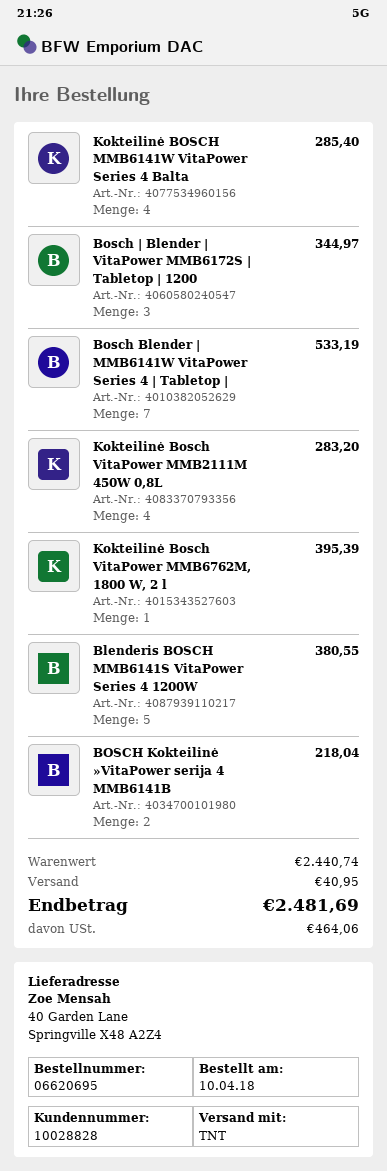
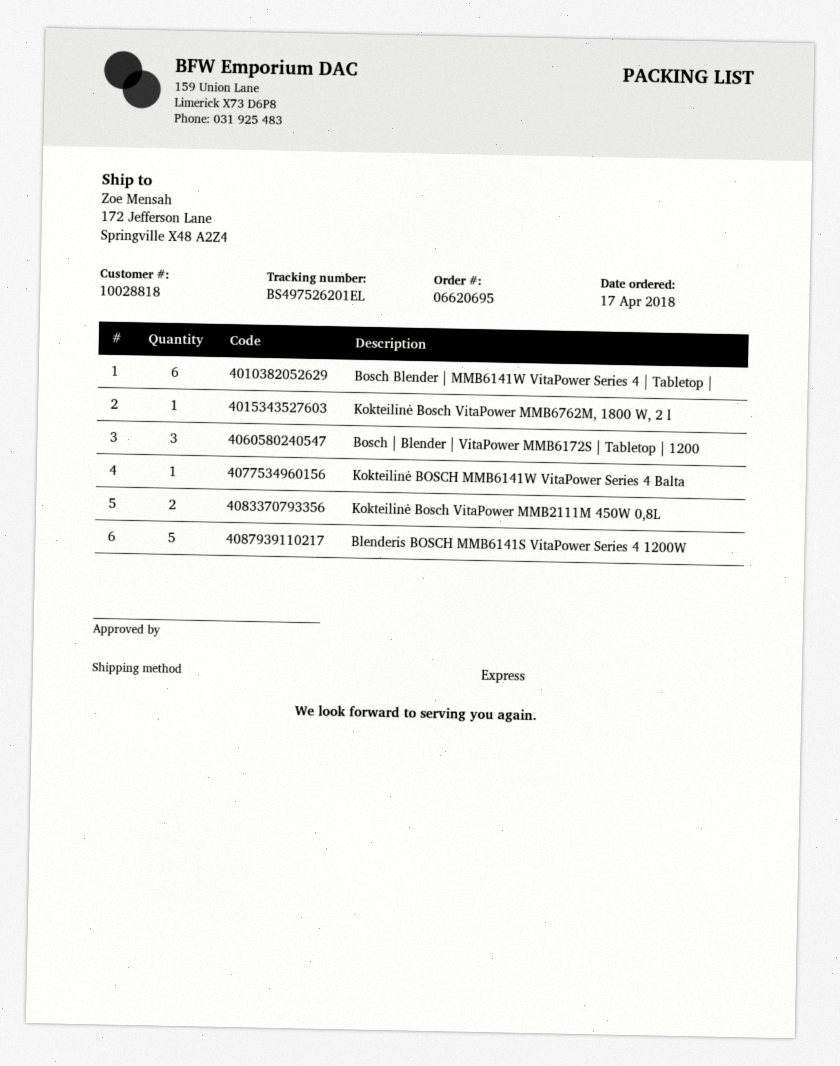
order date: 2018-04-10 -> 2018-04-17
customer number: 10028828 -> 10028818
shipping method: TNT -> express
ship to: 40 Garden Lane, Springville X48 A2Z4 -> 172 Jefferson Lane, Springville X48 A2Z4
Kokteilinė BOSCH MMB6141W VitaPower Series 4 Balta: 4 -> 1
Bosch Blender | MMB6141W VitaPower Series 4 | Tabletop |: 7 -> 6
Kokteilinė Bosch VitaPower MMB2111M 450W 0,8L: 4 -> 2
BOSCH Kokteilinė »VitaPower serija 4 MMB6141B: 2 -> none

